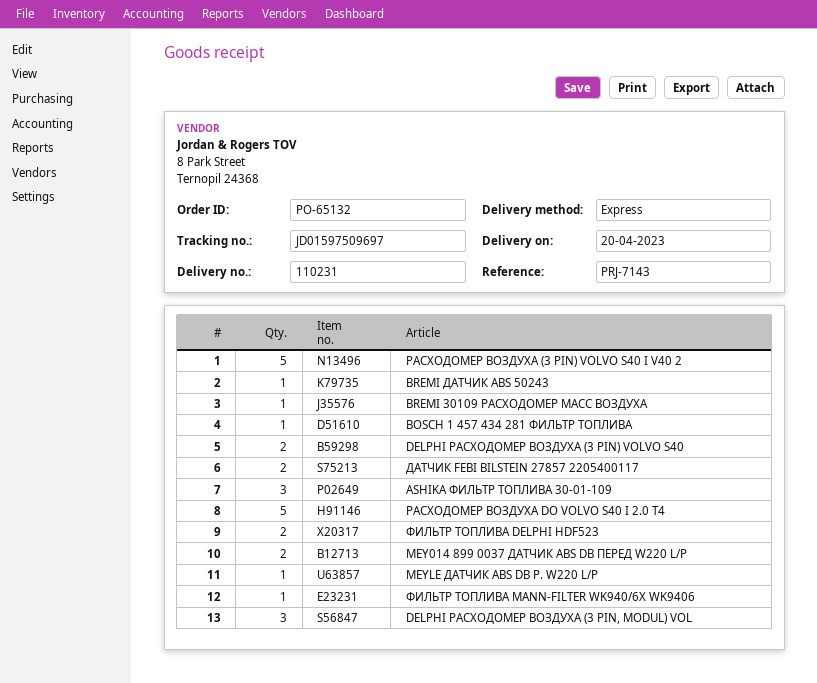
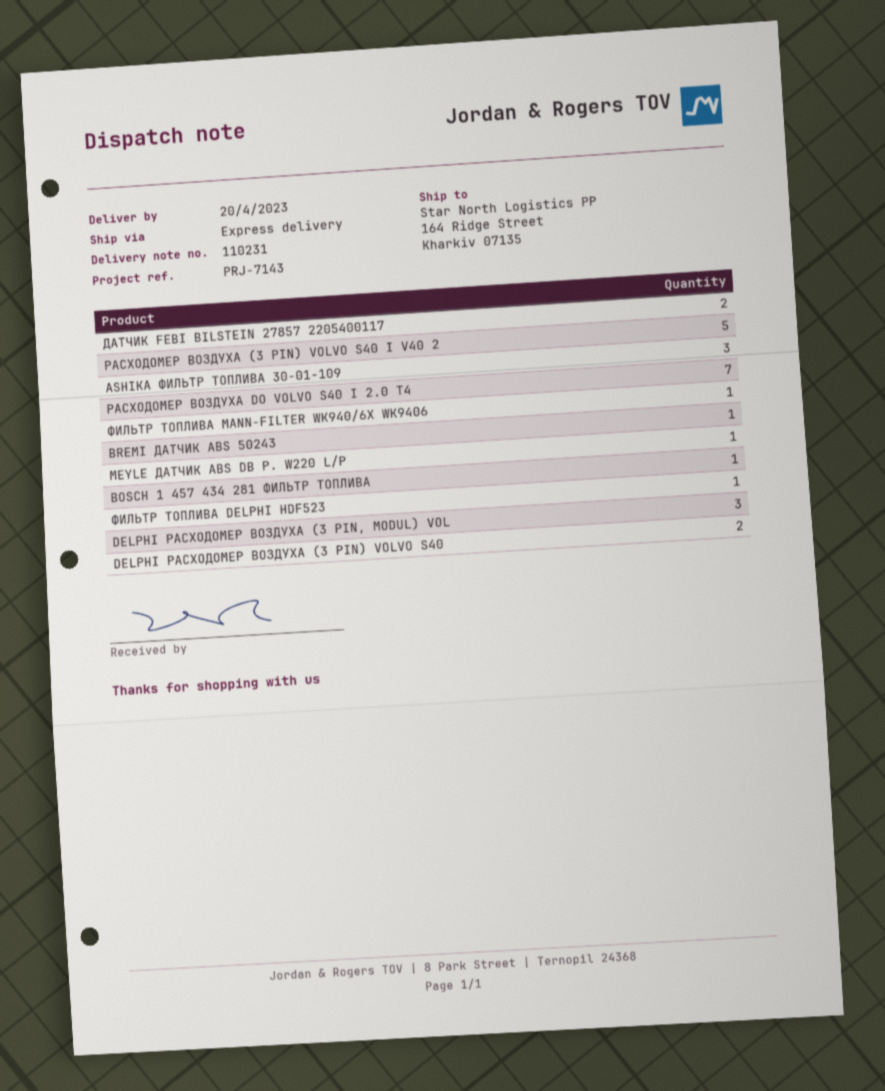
BREMI 30109 РАСХОДОМЕР МАСС ВОЗДУХА: 1 -> none
РАСХОДОМЕР ВОЗДУХА DO VOLVO S40 I 2.0 T4: 5 -> 7
ФИЛЬТР ТОПЛИВА DELPHI HDF523: 2 -> 1
MEY014 899 0037 ДАТЧИК ABS DB ПЕРЕД W220 L/P: 2 -> none

